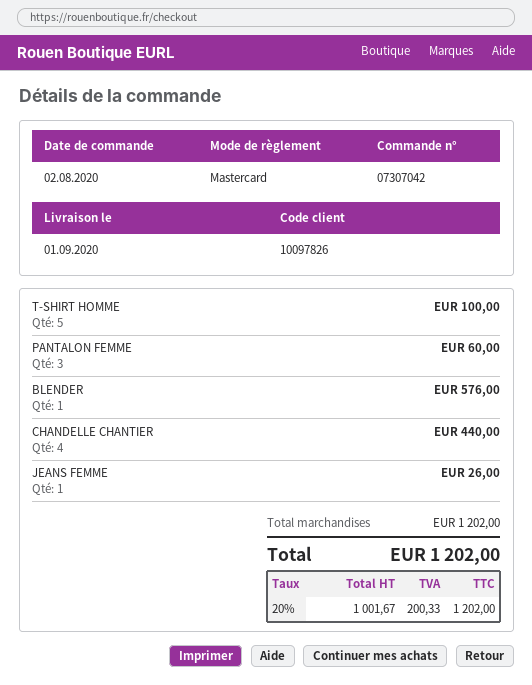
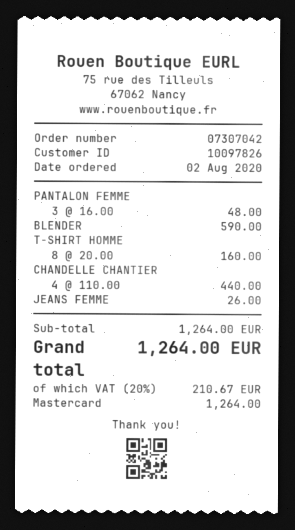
T-SHIRT HOMME: 5 for 100.00 -> 8 for 160.00
PANTALON FEMME: 3 for 60.00 -> 3 for 48.00
BLENDER: 1 for 576.00 -> 1 for 590.00
subtotal: 1202.00 -> 1264.00
tax: 20% = 200.33 -> 20% = 210.67
total: 1202.00 -> 1264.00

